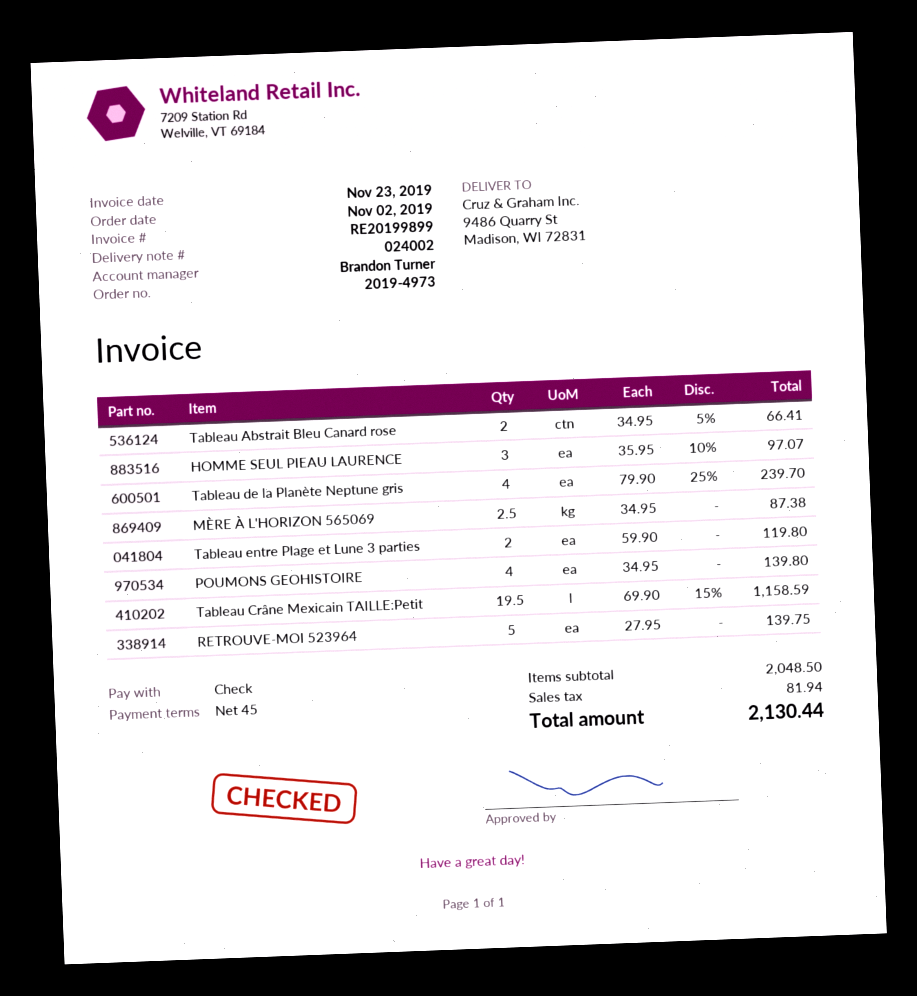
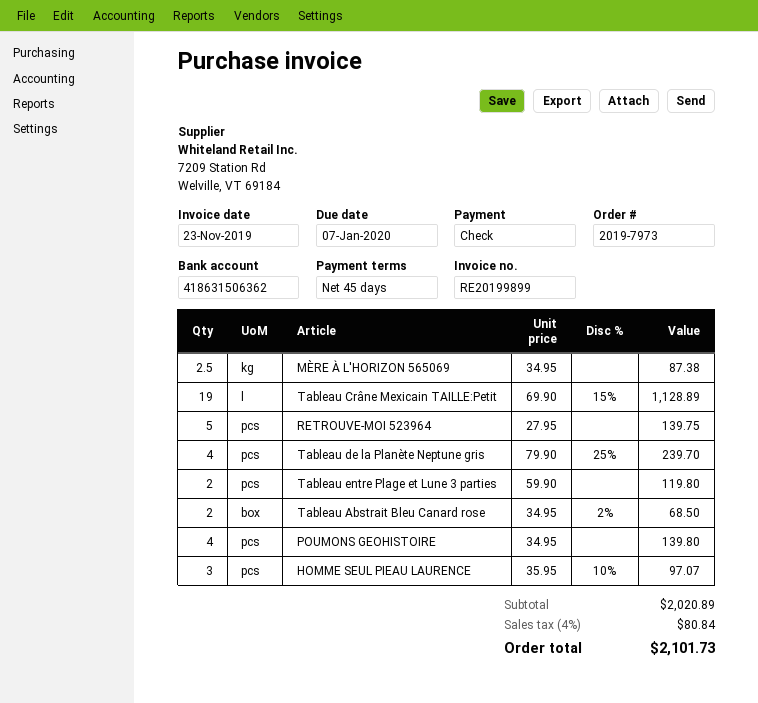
order number: 2019-4973 -> 2019-7973
Tableau Abstrait Bleu Canard rose: 2 x 34.95 - 5% = 66.41 -> 2 x 34.95 - 2% = 68.50
Tableau Crâne Mexicain TAILLE:Petit: 19.5 x 69.90 - 15% = 1158.59 -> 19 x 69.90 - 15% = 1128.89
subtotal: 2048.50 -> 2020.89
tax: 81.94 -> 80.84
total: 2130.44 -> 2101.73

